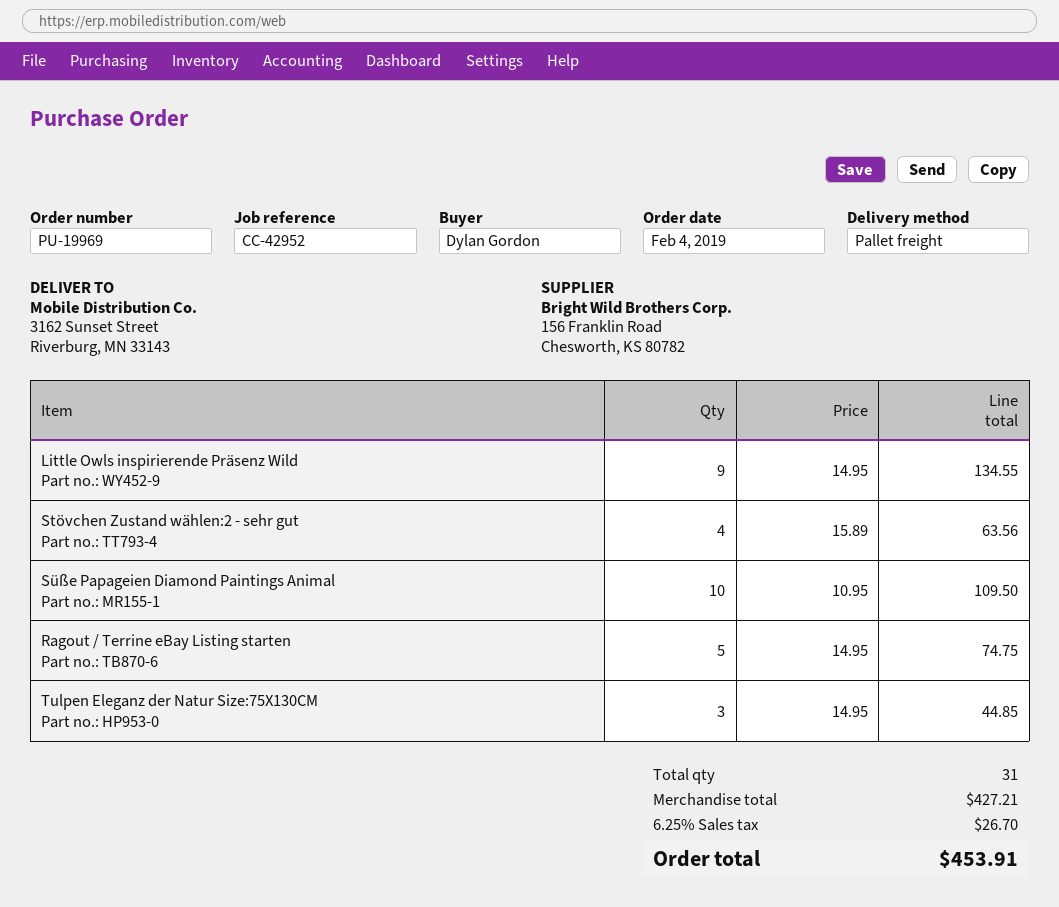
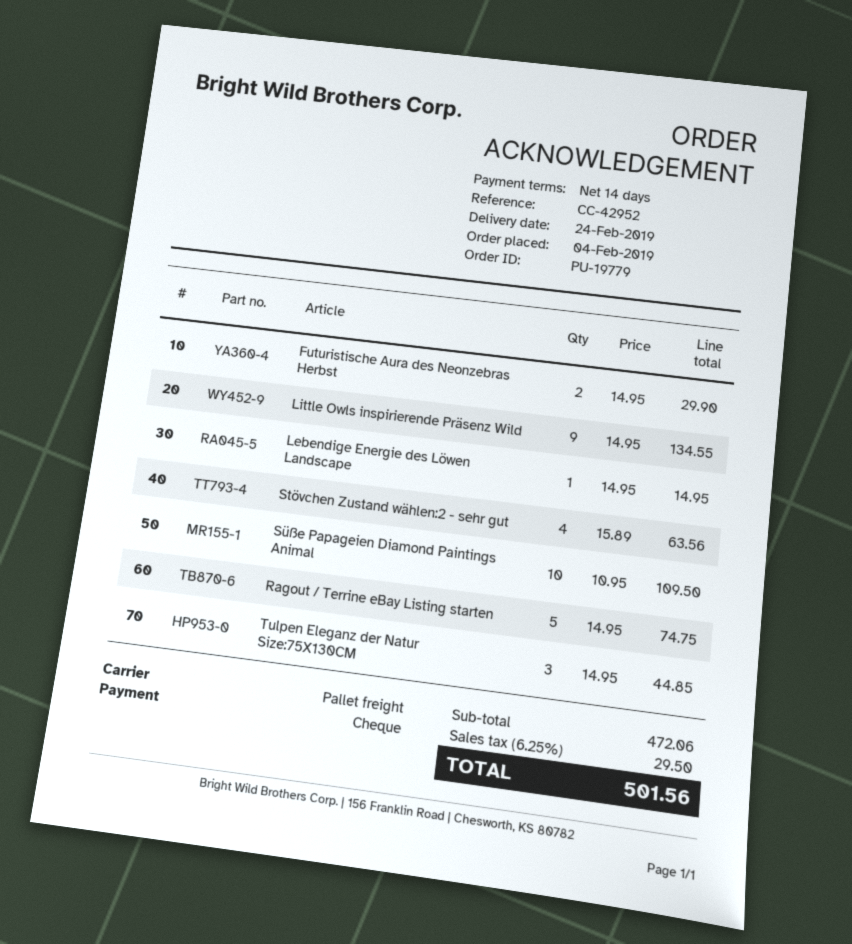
order number: PU-19969 -> PU-19779
Futuristische Aura des Neonzebras Herbst: none -> 2 x 14.95 = 29.90
Lebendige Energie des Löwen Landscape: none -> 1 x 14.95 = 14.95
subtotal: 427.21 -> 472.06
tax: 6.25% = 26.70 -> 6.25% = 29.50
total: 453.91 -> 501.56

